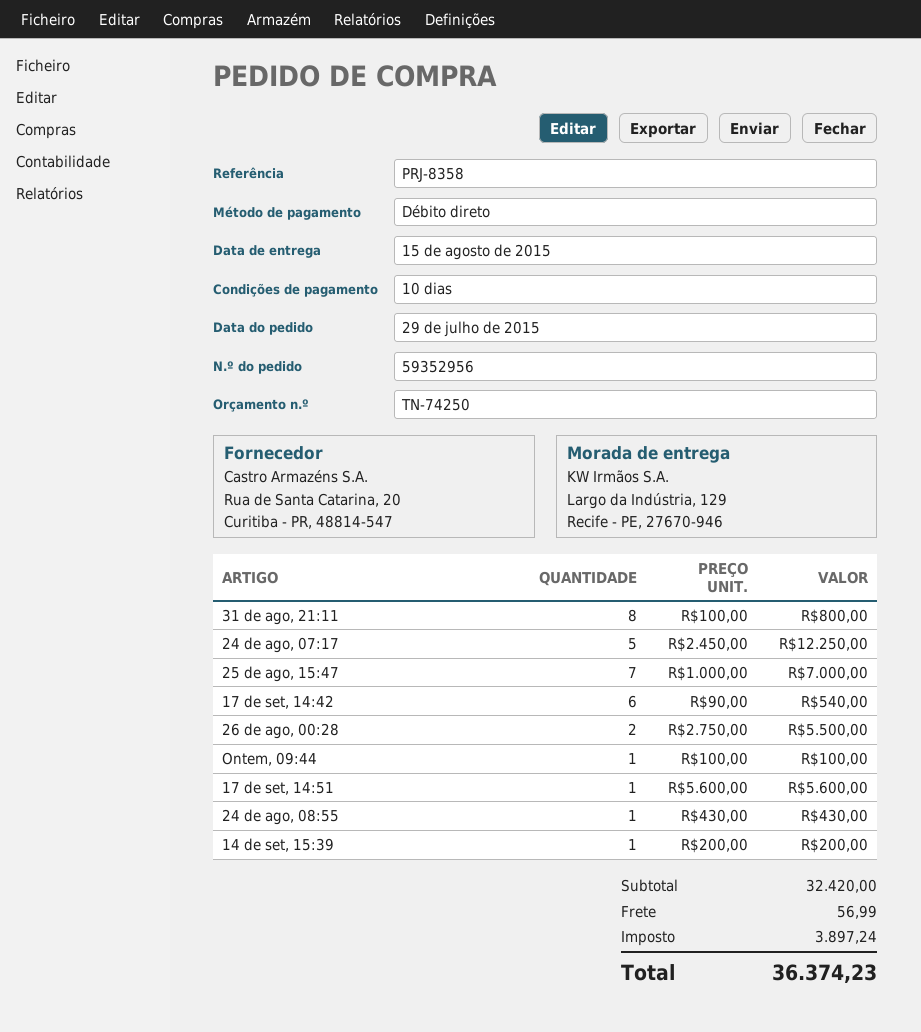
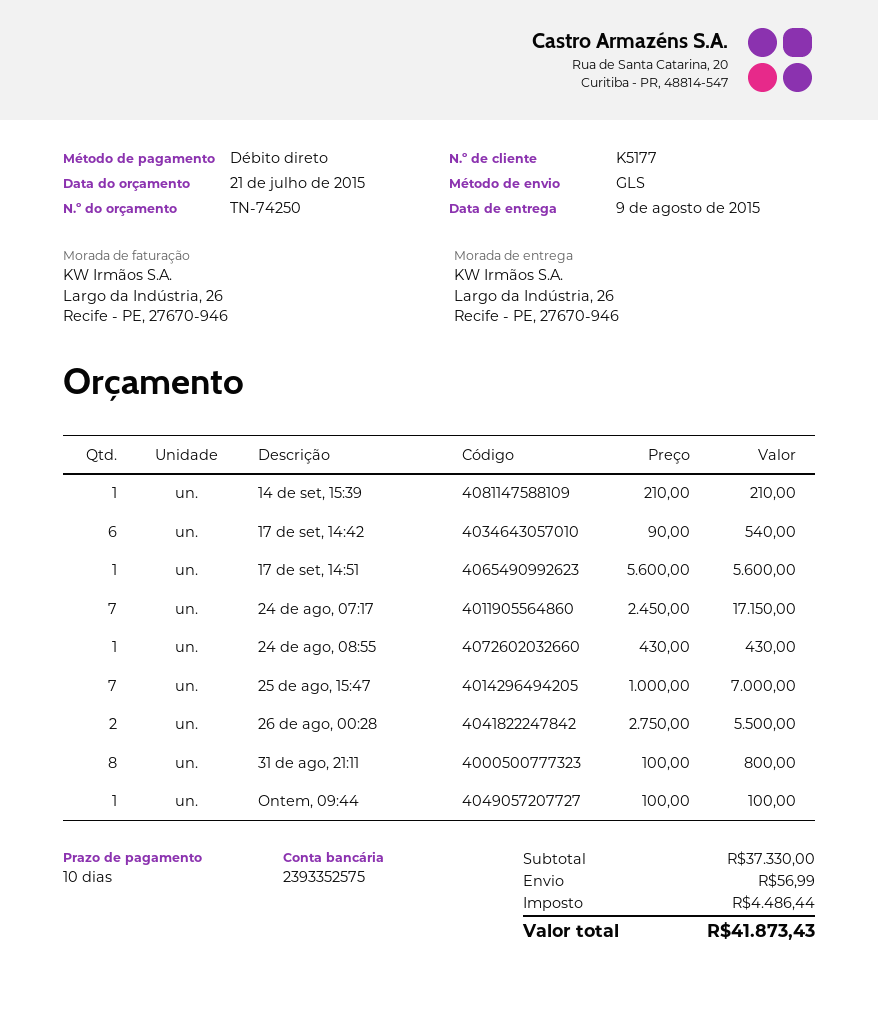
delivery date: 2015-08-15 -> 2015-08-09
ship to: Largo da Indústria, 129, Recife - PE, 27670-946 -> Largo da Indústria, 26, Recife - PE, 27670-946
24 de ago, 07:17: 5 x 2450.00 = 12250.00 -> 7 x 2450.00 = 17150.00
14 de set, 15:39: 1 x 200.00 = 200.00 -> 1 x 210.00 = 210.00
subtotal: 32420.00 -> 37330.00
tax: 3897.24 -> 4486.44
total: 36374.23 -> 41873.43

